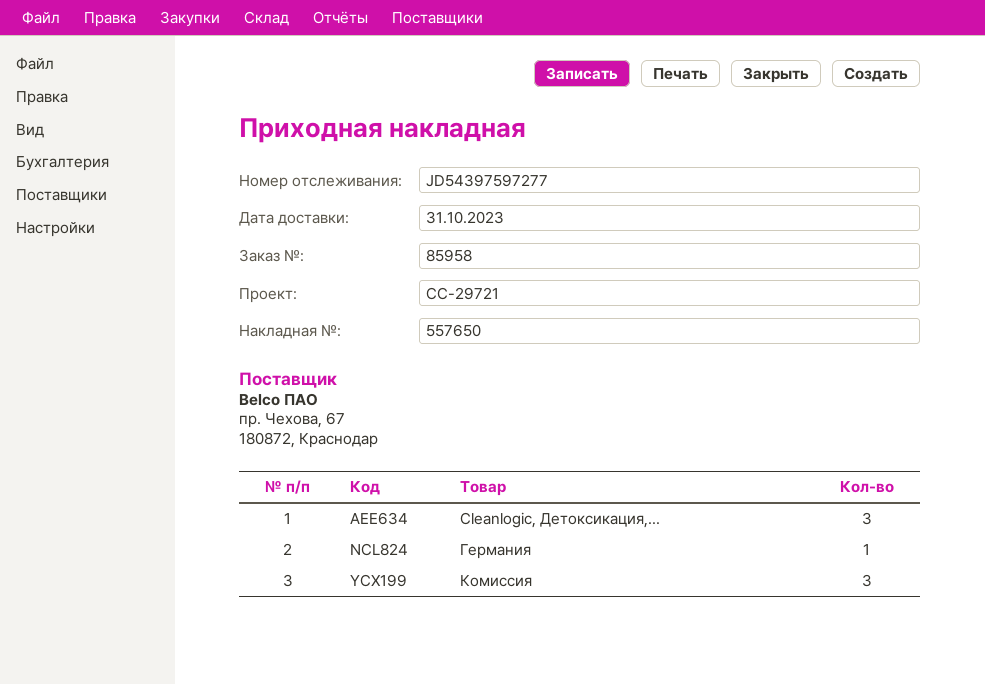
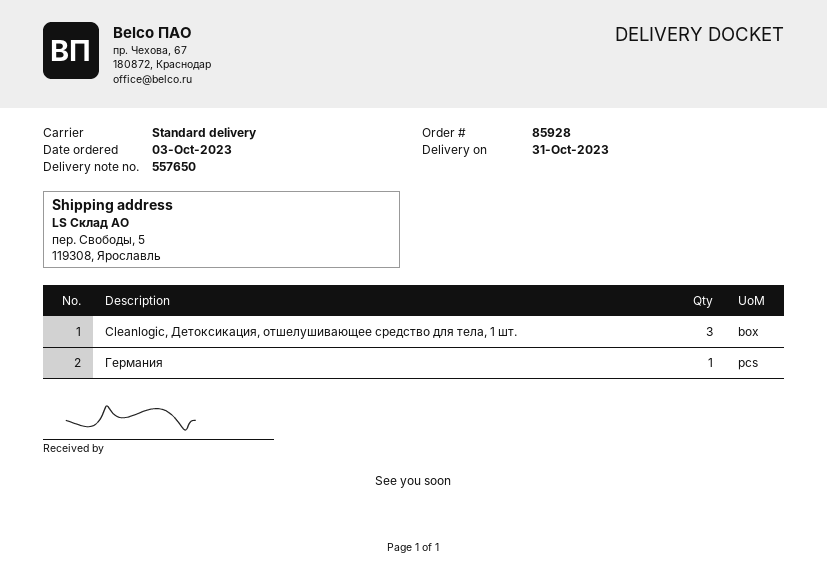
order number: 85958 -> 85928
Комиссия: 3 -> none

